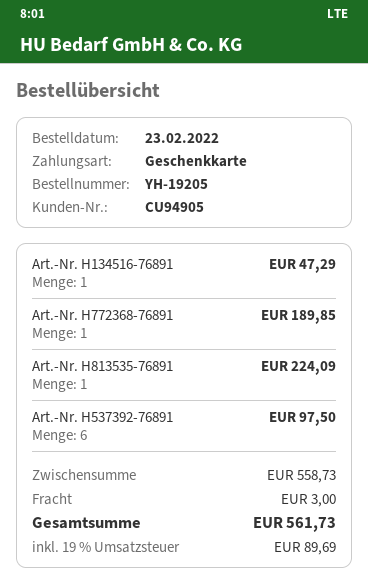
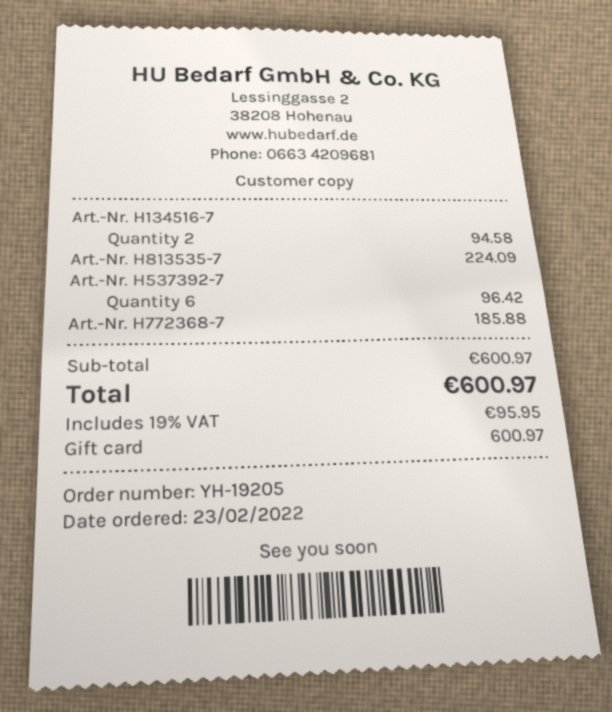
Art.-Nr. H134516-76891: 1 for 47.29 -> 2 for 94.58
Art.-Nr. H772368-76891: 1 for 189.85 -> 1 for 185.88
Art.-Nr. H537392-76891: 6 for 97.50 -> 6 for 96.42
subtotal: 558.73 -> 600.97
shipping: 3.00 -> none
tax: 19% = 89.69 -> 19% = 95.95
total: 561.73 -> 600.97

